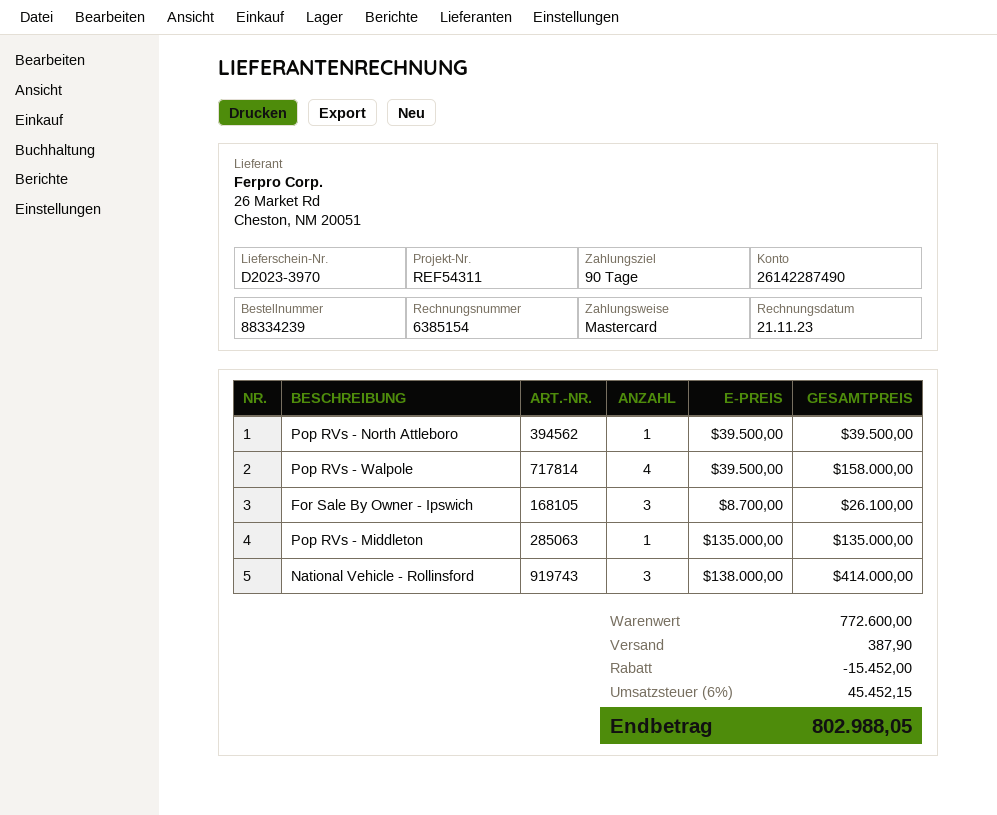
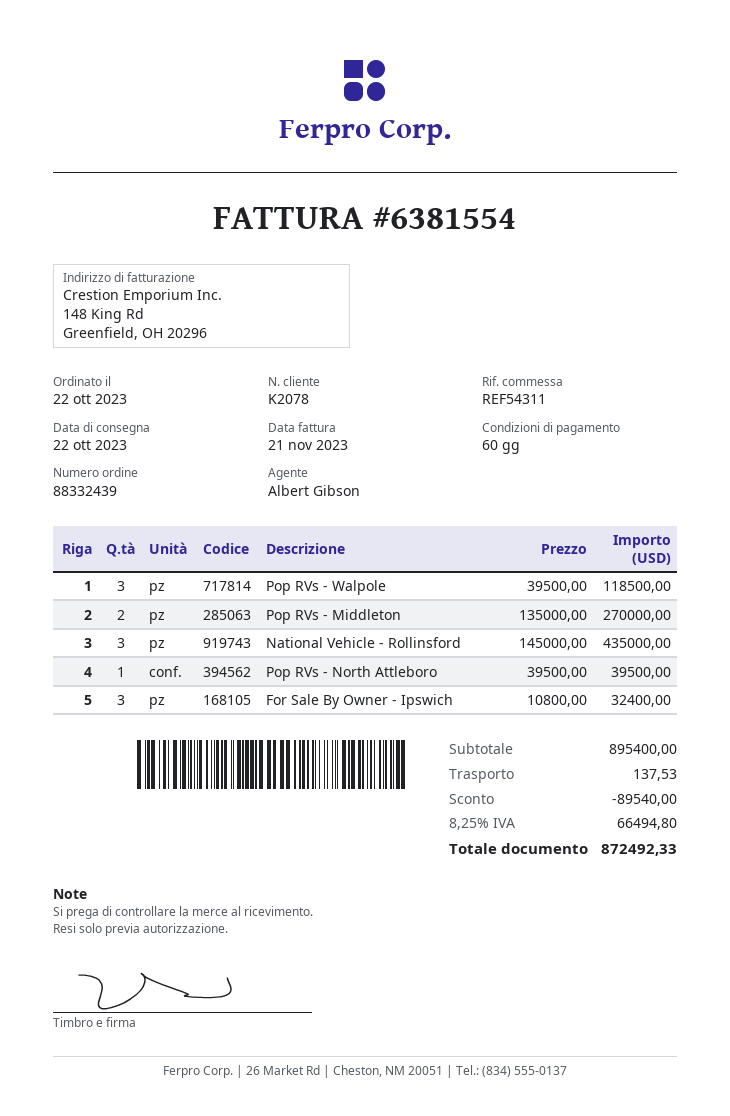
order number: 88334239 -> 88332439
invoice number: 6385154 -> 6381554
payment terms: 90 days -> 60 days
Pop RVs - Walpole: 4 x 39500.00 = 158000.00 -> 3 x 39500.00 = 118500.00
For Sale By Owner - Ipswich: 3 x 8700.00 = 26100.00 -> 3 x 10800.00 = 32400.00
Pop RVs - Middleton: 1 x 135000.00 = 135000.00 -> 2 x 135000.00 = 270000.00
National Vehicle - Rollinsford: 3 x 138000.00 = 414000.00 -> 3 x 145000.00 = 435000.00
subtotal: 772600.00 -> 895400.00
discount: 15452.00 -> 89540.00
shipping: 387.90 -> 137.53
tax: 6% = 45452.15 -> 8.25% = 66494.80
total: 802988.05 -> 872492.33

